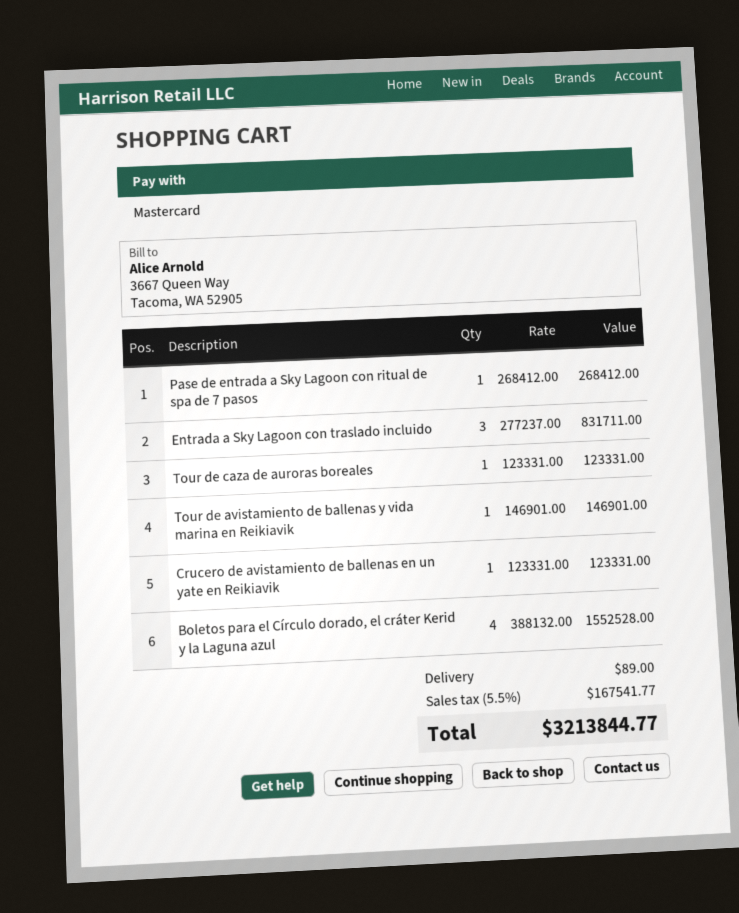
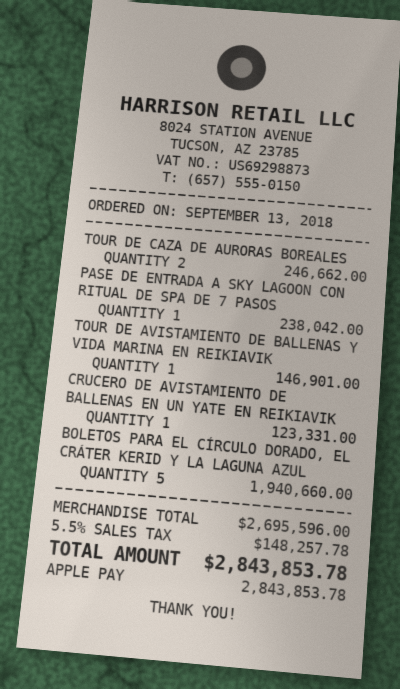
payment method: Mastercard -> Apple Pay
Pase de entrada a Sky Lagoon con ritual de spa de 7 pasos: 1 for 268412.00 -> 1 for 238042.00
Entrada a Sky Lagoon con traslado incluido: 3 for 831711.00 -> none
Tour de caza de auroras boreales: 1 for 123331.00 -> 2 for 246662.00
Boletos para el Círculo dorado, el cráter Kerid y la Laguna azul: 4 for 1552528.00 -> 5 for 1940660.00
shipping: 89.00 -> none
tax: 5.5% = 167541.77 -> 5.5% = 148257.78
total: 3213844.77 -> 2843853.78

